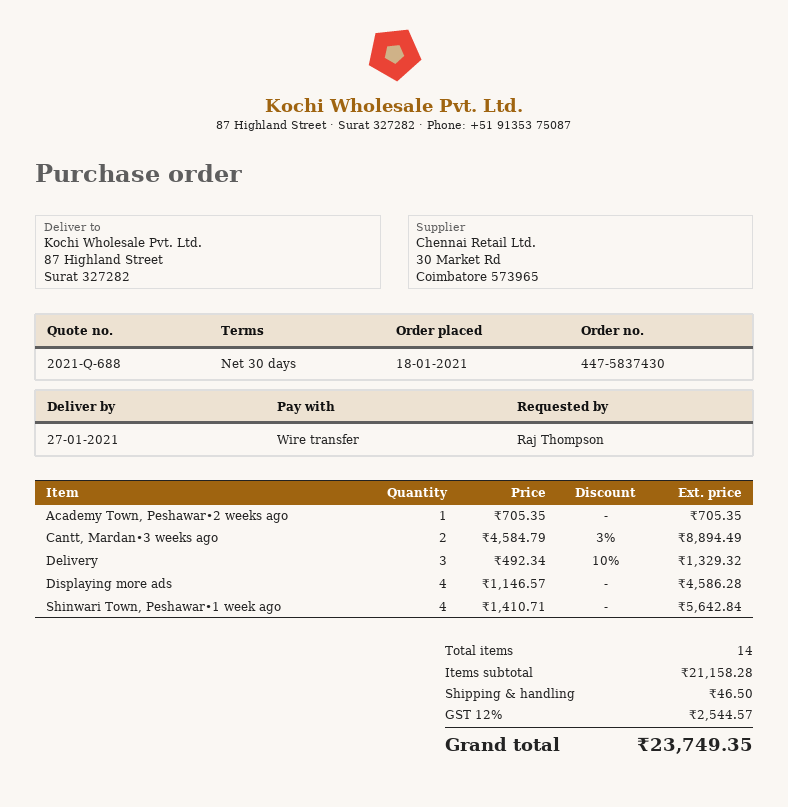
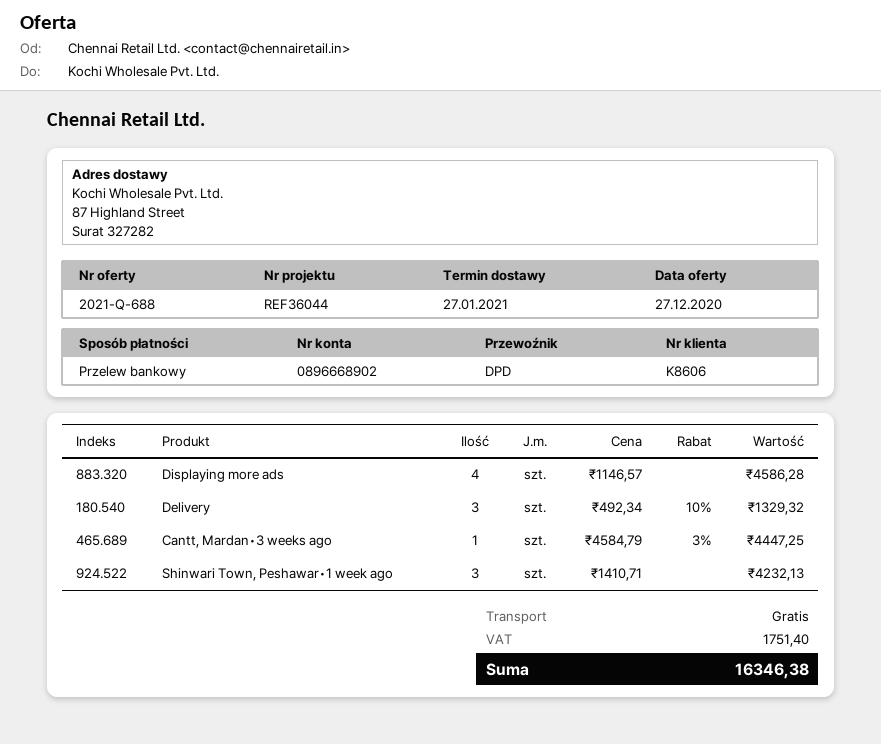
Academy Town, Peshawar•2 weeks ago: 1 x 705.35 = 705.35 -> none
Cantt, Mardan•3 weeks ago: 2 x 4584.79 - 3% = 8894.49 -> 1 x 4584.79 - 3% = 4447.25
Shinwari Town, Peshawar•1 week ago: 4 x 1410.71 = 5642.84 -> 3 x 1410.71 = 4232.13
shipping: 46.50 -> 0.00
tax: 2544.57 -> 1751.40
total: 23749.35 -> 16346.38

